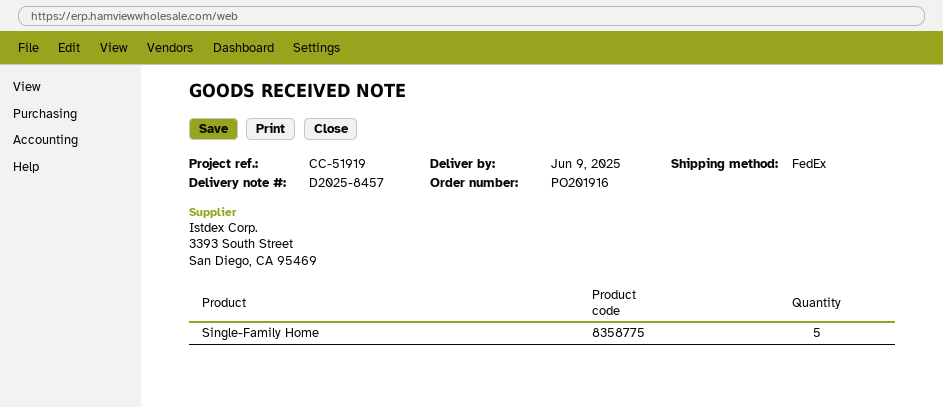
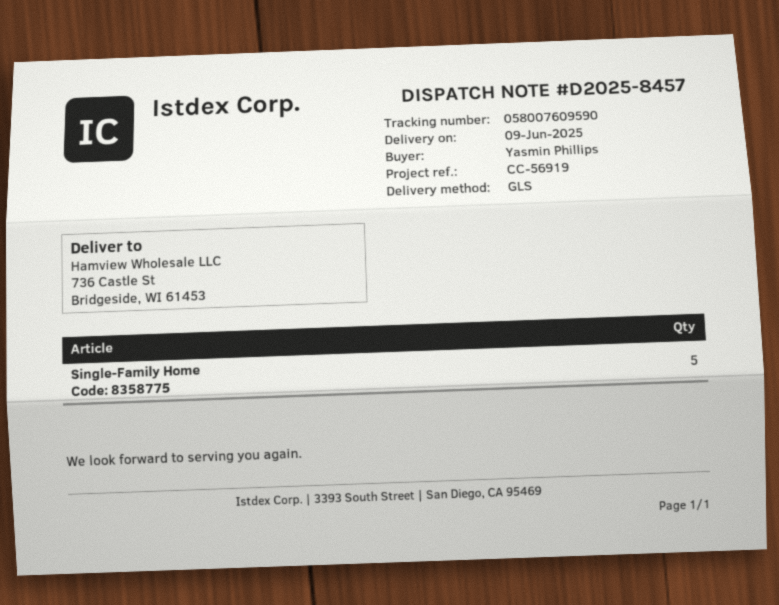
reference: CC-51919 -> CC-56919
shipping method: FedEx -> GLS

